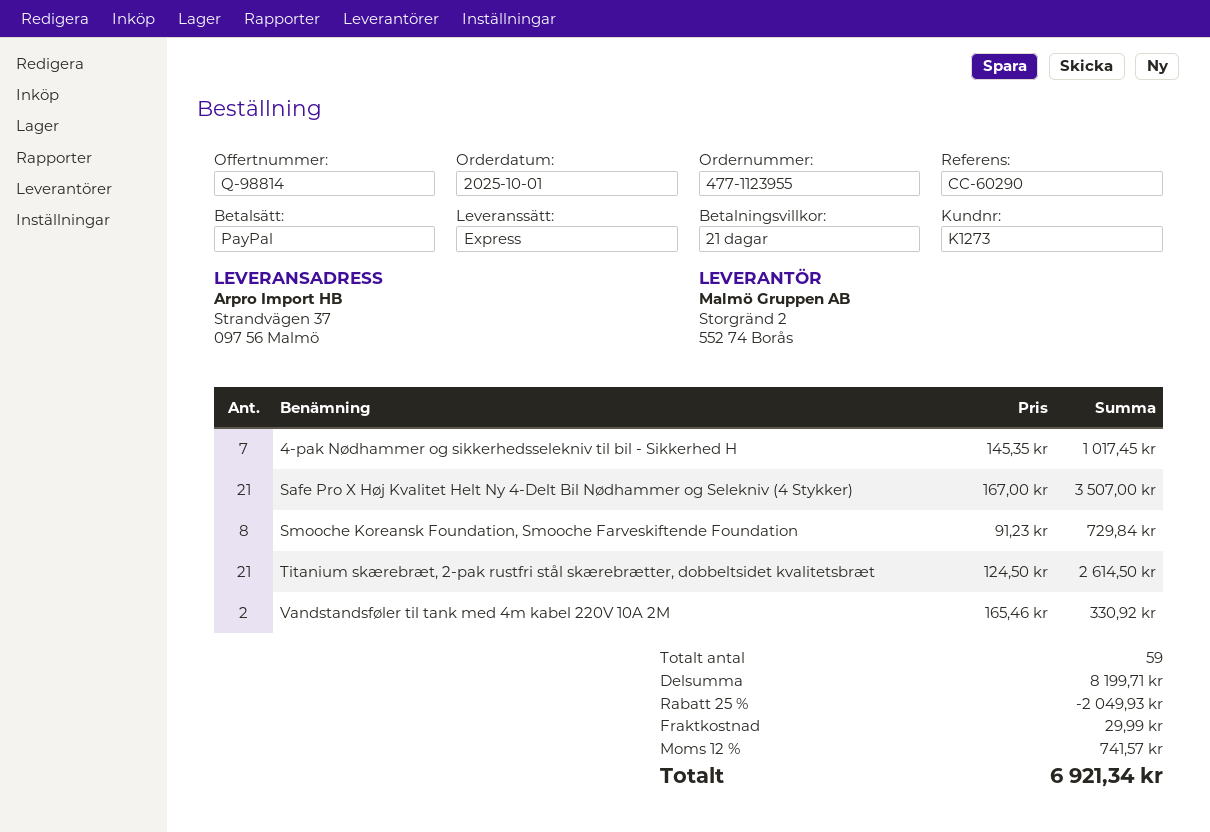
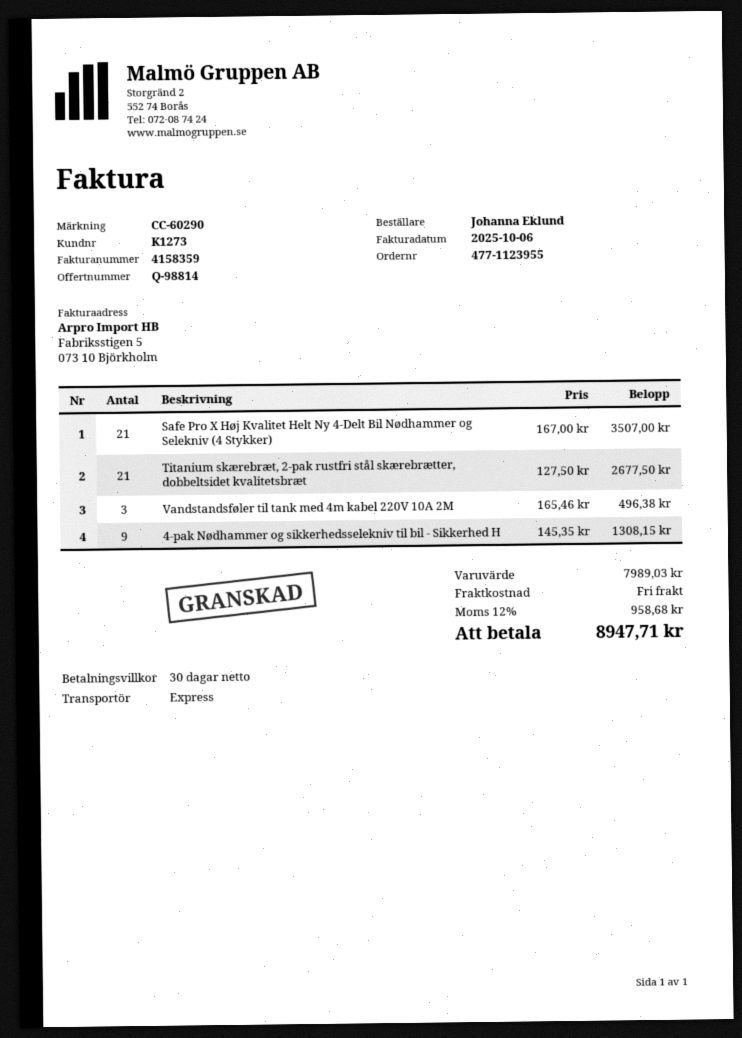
payment terms: 21 days -> 30 days
4-pak Nødhammer og sikkerhedsselekniv til bil - Sikkerhed H: 7 x 145.35 = 1017.45 -> 9 x 145.35 = 1308.15
Smooche Koreansk Foundation, Smooche Farveskiftende Foundation: 8 x 91.23 = 729.84 -> none
Titanium skærebræt, 2-pak rustfri stål skærebrætter, dobbeltsidet kvalitetsbræt: 21 x 124.50 = 2614.50 -> 21 x 127.50 = 2677.50
Vandstandsføler til tank med 4m kabel 220V 10A 2M: 2 x 165.46 = 330.92 -> 3 x 165.46 = 496.38
subtotal: 8199.71 -> 7989.03
discount: 25% = 2049.93 -> none
shipping: 29.99 -> 0.00
tax: 12% = 741.57 -> 12% = 958.68
total: 6921.34 -> 8947.71

